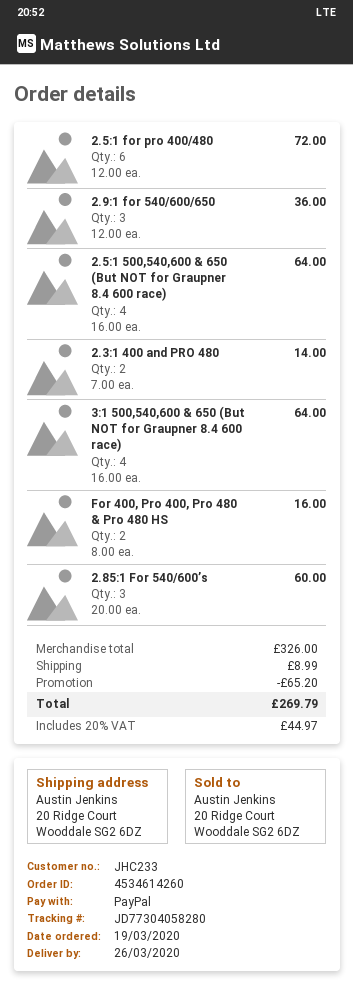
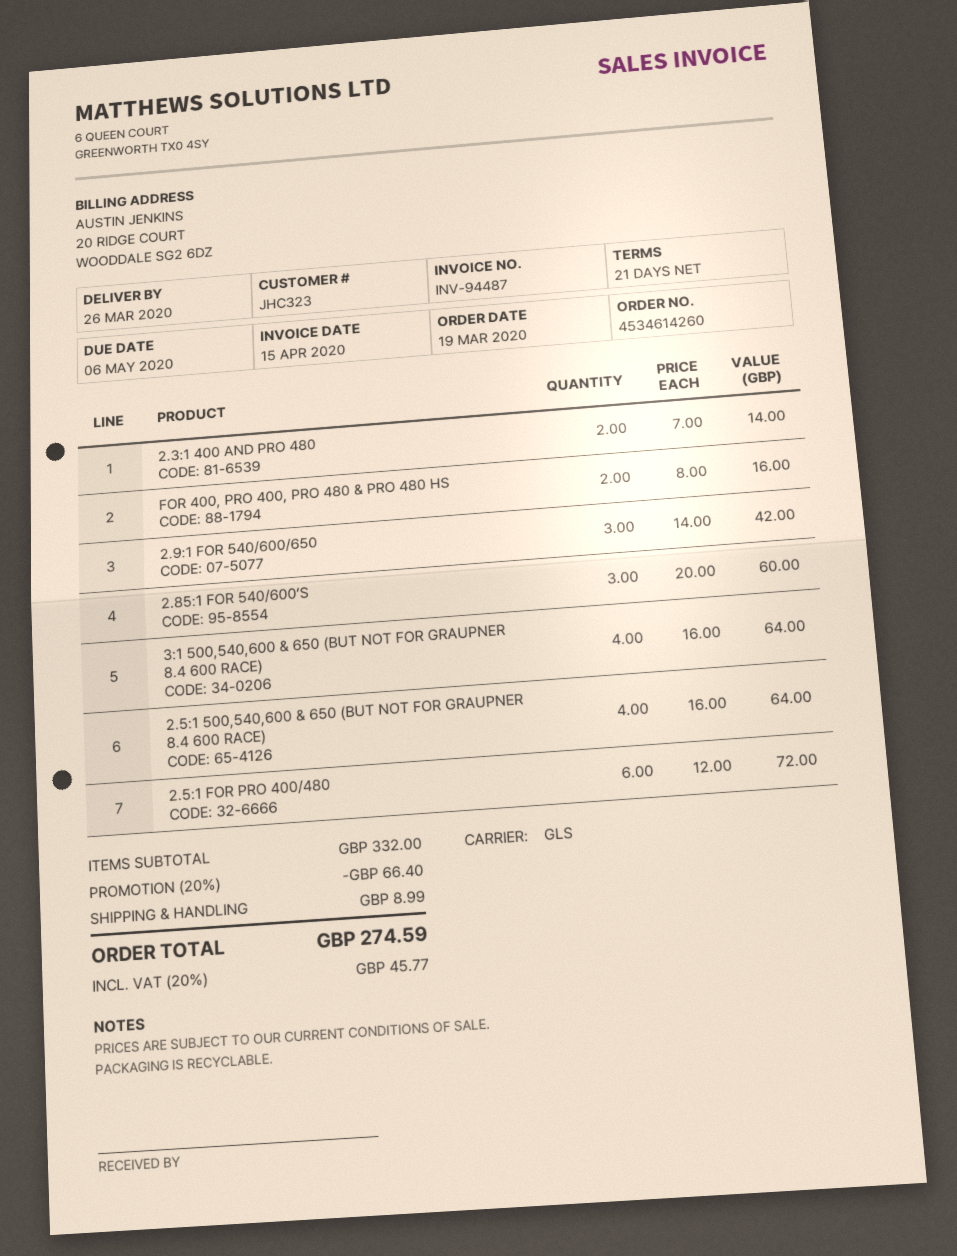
customer number: JHC233 -> JHC323
2.9:1 for 540/600/650: 3 x 12.00 = 36.00 -> 3 x 14.00 = 42.00
subtotal: 326.00 -> 332.00
discount: 65.20 -> 66.40
tax: 20% = 44.97 -> 20% = 45.77
total: 269.79 -> 274.59

